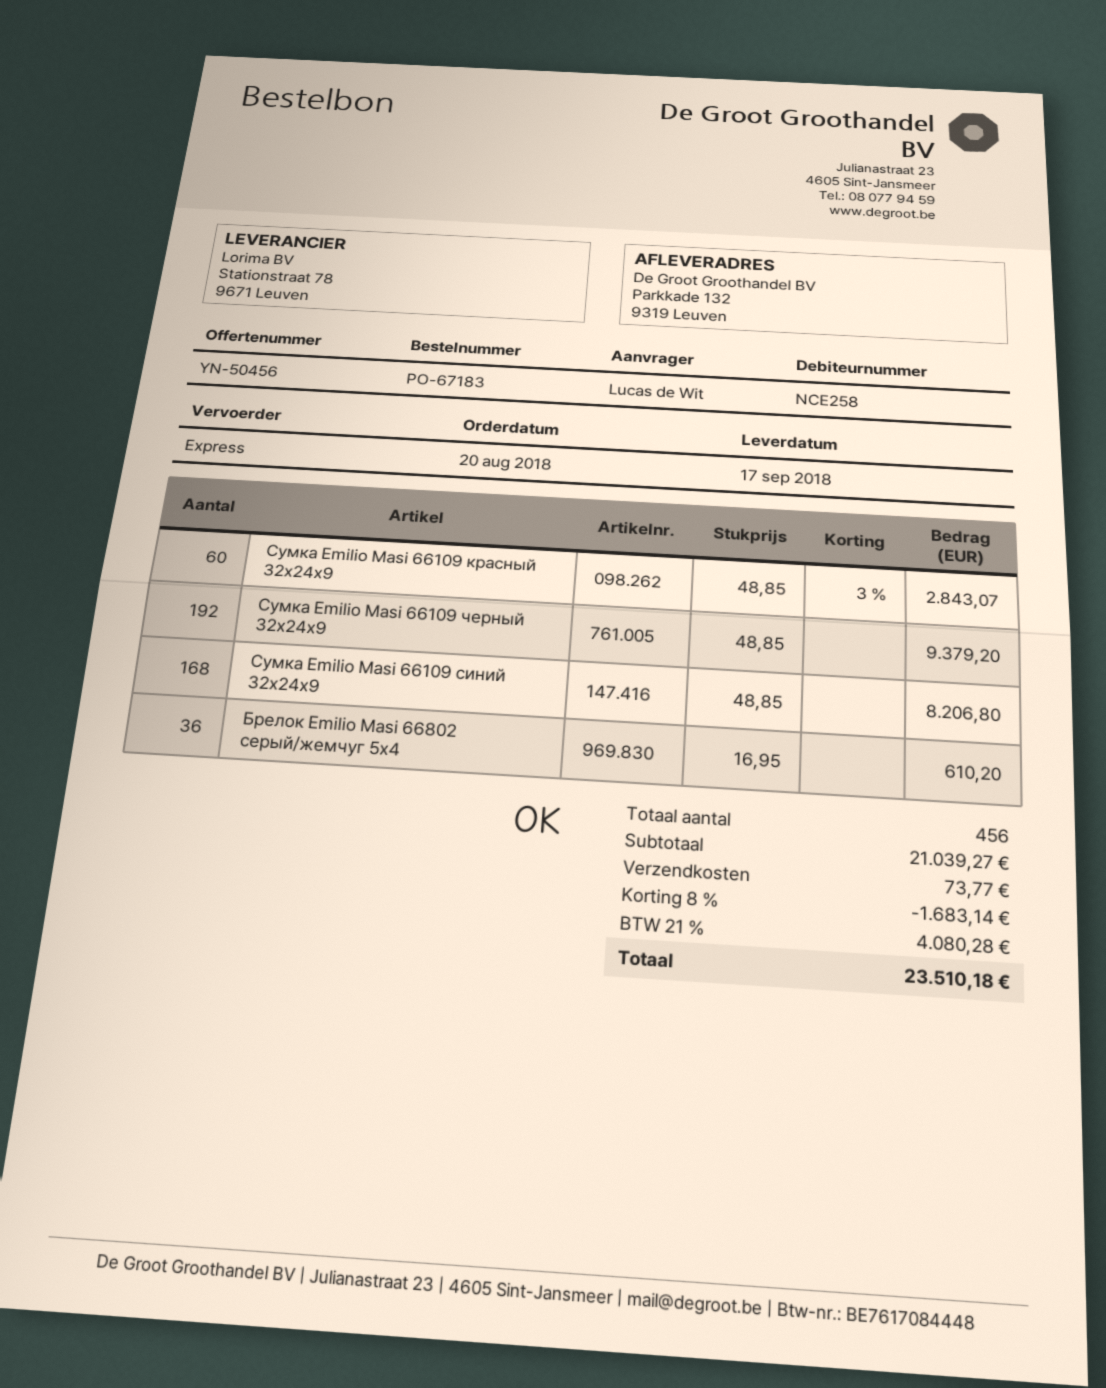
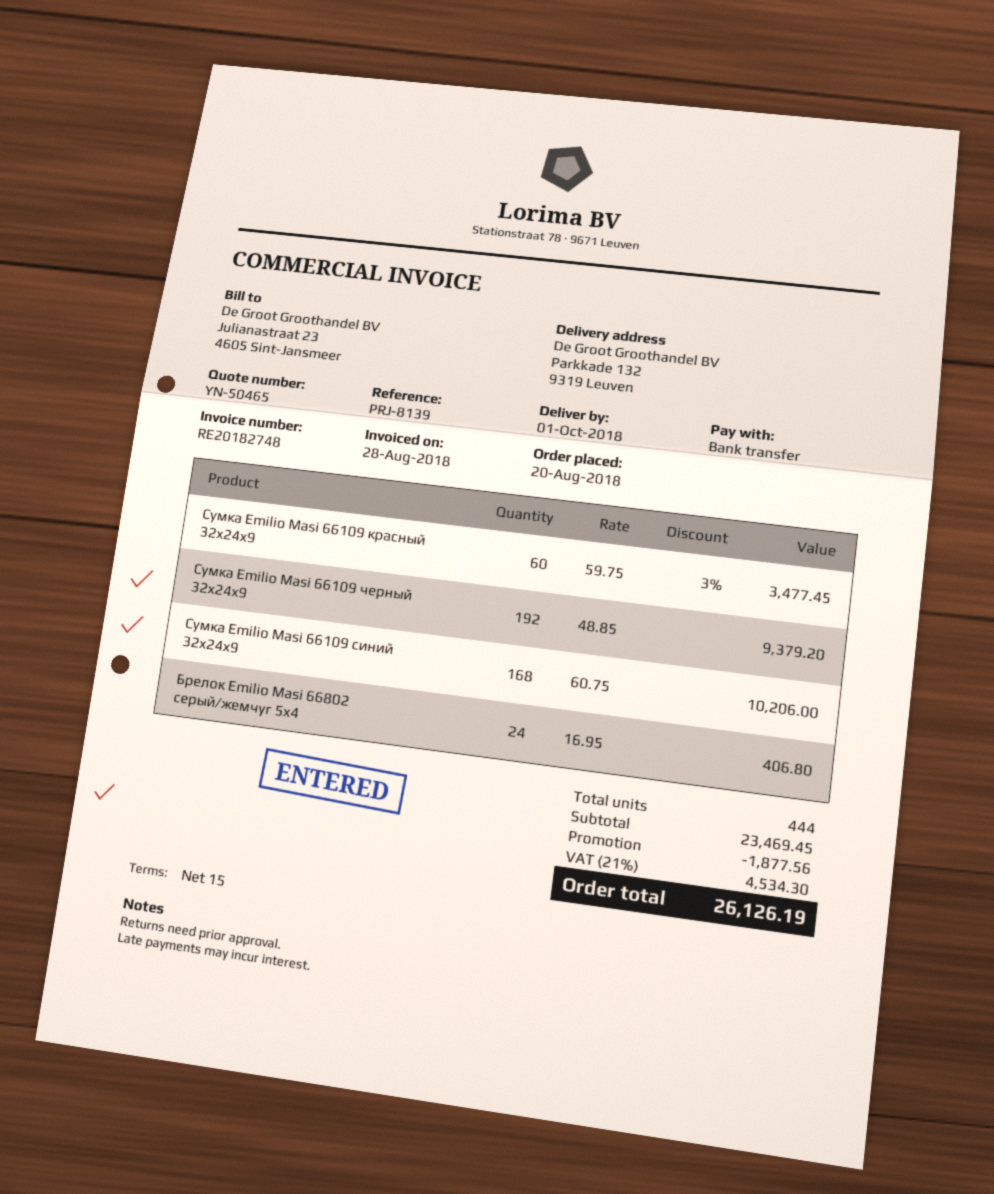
quote number: YN-50456 -> YN-50465
delivery date: 2018-09-17 -> 2018-10-01
Сумка Emilio Masi 66109 красный 32x24x9: 60 x 48.85 - 3% = 2843.07 -> 60 x 59.75 - 3% = 3477.45
Сумка Emilio Masi 66109 синий 32x24x9: 168 x 48.85 = 8206.80 -> 168 x 60.75 = 10206.00
Брелок Emilio Masi 66802 серый/жемчуг 5x4: 36 x 16.95 = 610.20 -> 24 x 16.95 = 406.80
total quantity: 456 -> 444
subtotal: 21039.27 -> 23469.45
discount: 1683.14 -> 1877.56
shipping: 73.77 -> none
tax: 21% = 4080.28 -> 21% = 4534.30
total: 23510.18 -> 26126.19

